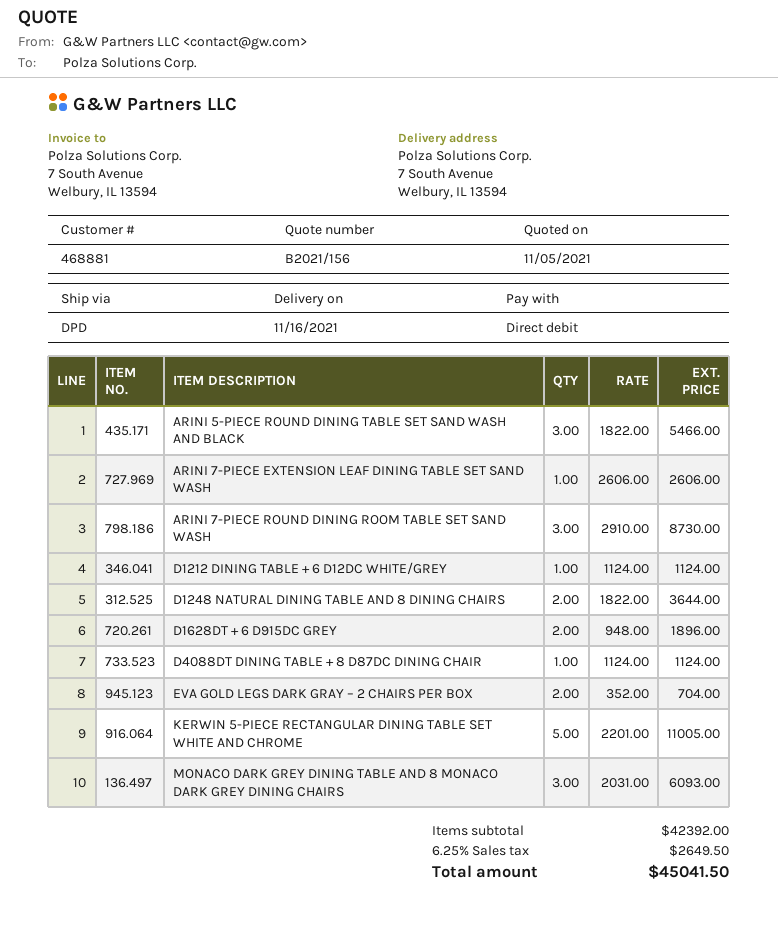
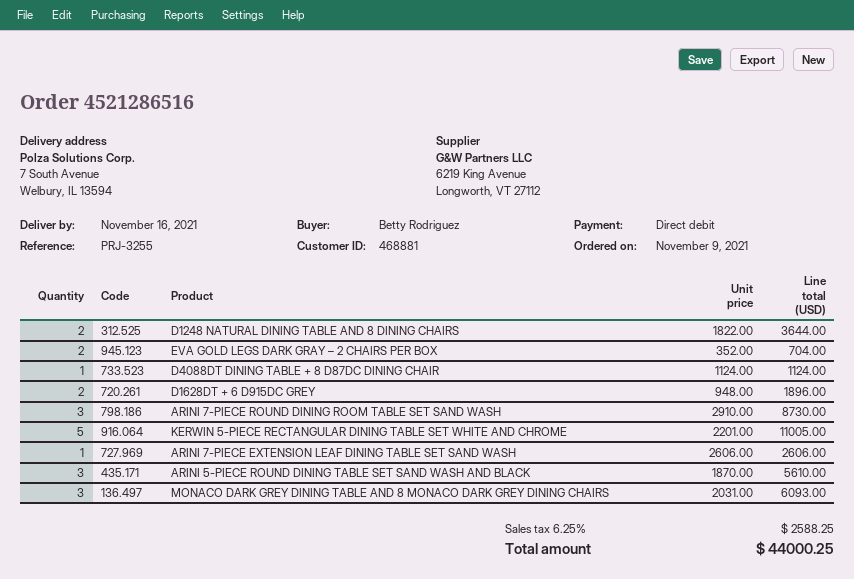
ARINI 5-PIECE ROUND DINING TABLE SET SAND WASH AND BLACK: 3 x 1822.00 = 5466.00 -> 3 x 1870.00 = 5610.00
D1212 DINING TABLE + 6 D12DC WHITE/GREY: 1 x 1124.00 = 1124.00 -> none
tax: 6.25% = 2649.50 -> 6.25% = 2588.25
total: 45041.50 -> 44000.25

